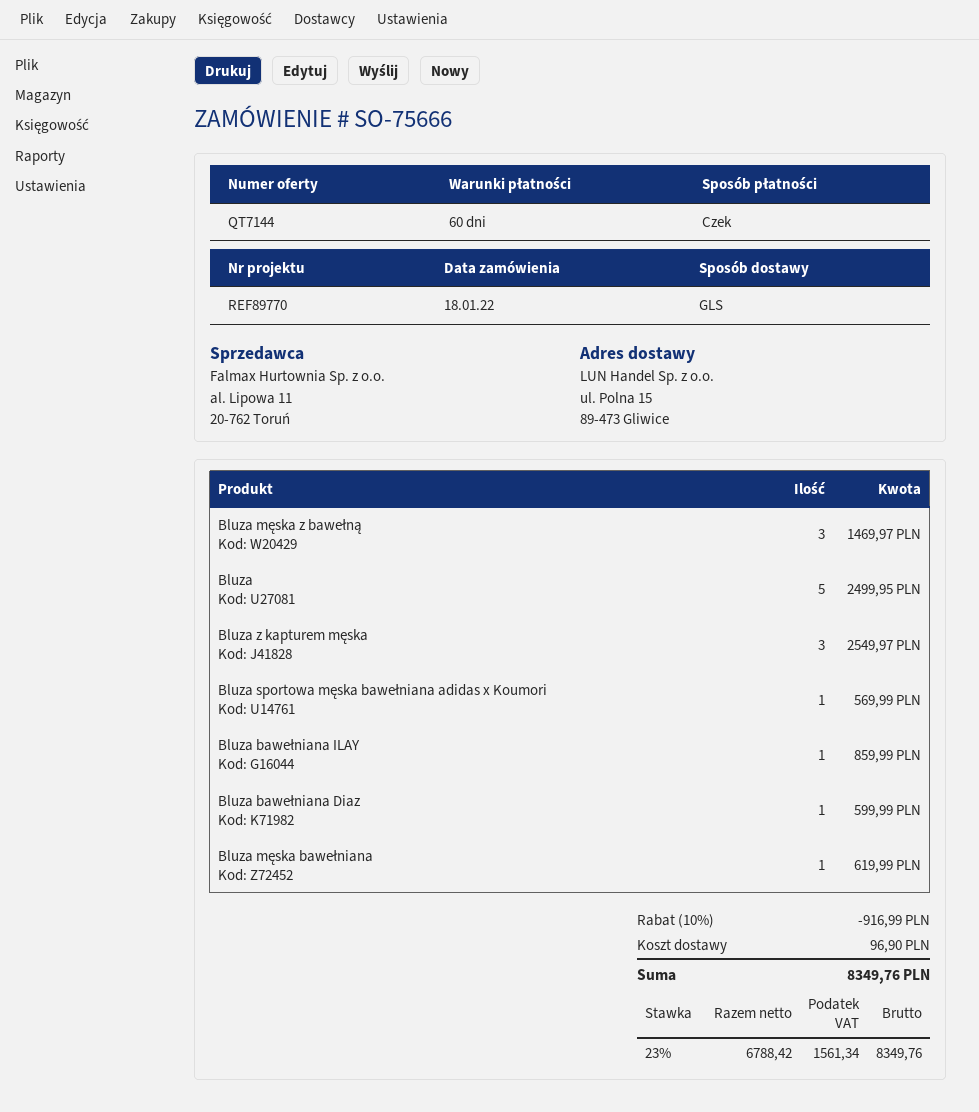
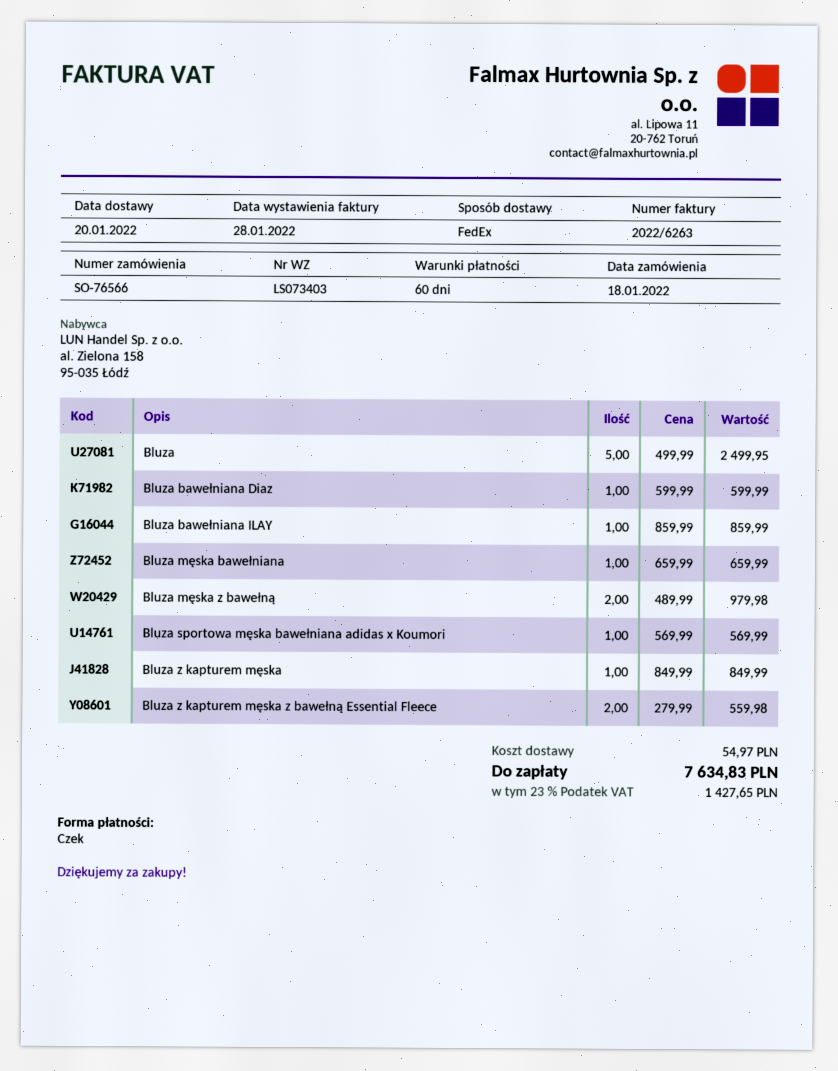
order number: SO-75666 -> SO-76566
shipping method: GLS -> FedEx
Bluza męska z bawełną: 3 for 1469.97 -> 2 for 979.98
Bluza z kapturem męska: 3 for 2549.97 -> 1 for 849.99
Bluza męska bawełniana: 1 for 619.99 -> 1 for 659.99
Bluza z kapturem męska z bawełną Essential Fleece: none -> 2 for 559.98
discount: 10% = 916.99 -> none
shipping: 96.90 -> 54.97
tax: 23% = 1561.34 -> 23% = 1427.65
total: 8349.76 -> 7634.83

